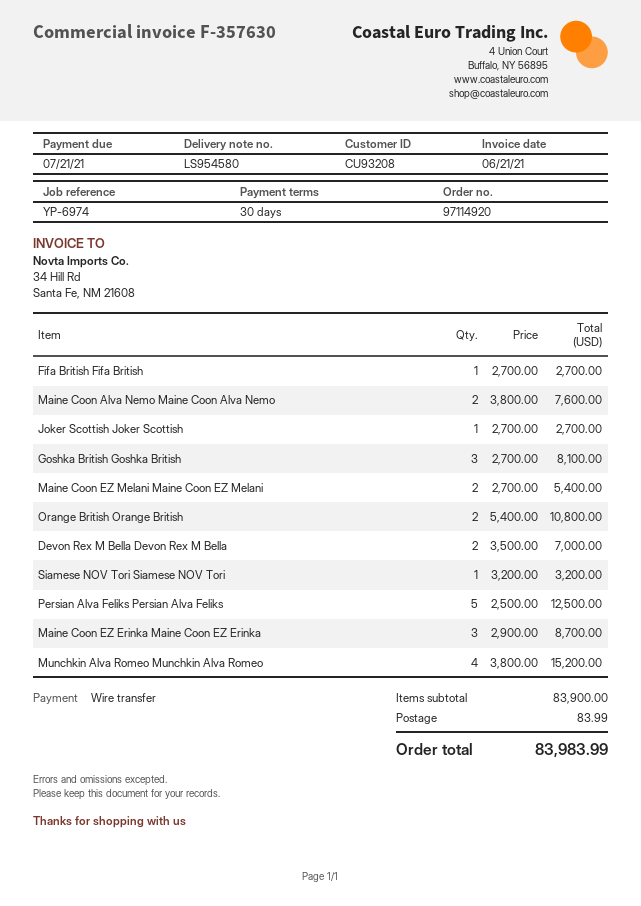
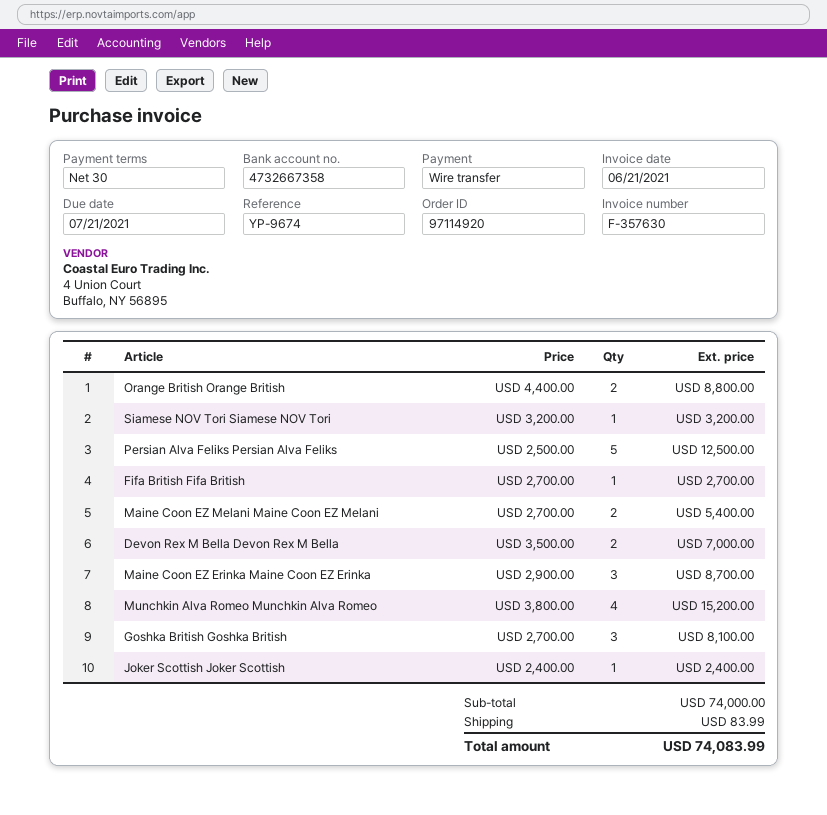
reference: YP-6974 -> YP-9674
Maine Coon Alva Nemo Maine Coon Alva Nemo: 2 x 3800.00 = 7600.00 -> none
Joker Scottish Joker Scottish: 1 x 2700.00 = 2700.00 -> 1 x 2400.00 = 2400.00
Orange British Orange British: 2 x 5400.00 = 10800.00 -> 2 x 4400.00 = 8800.00
subtotal: 83900.00 -> 74000.00
total: 83983.99 -> 74083.99

